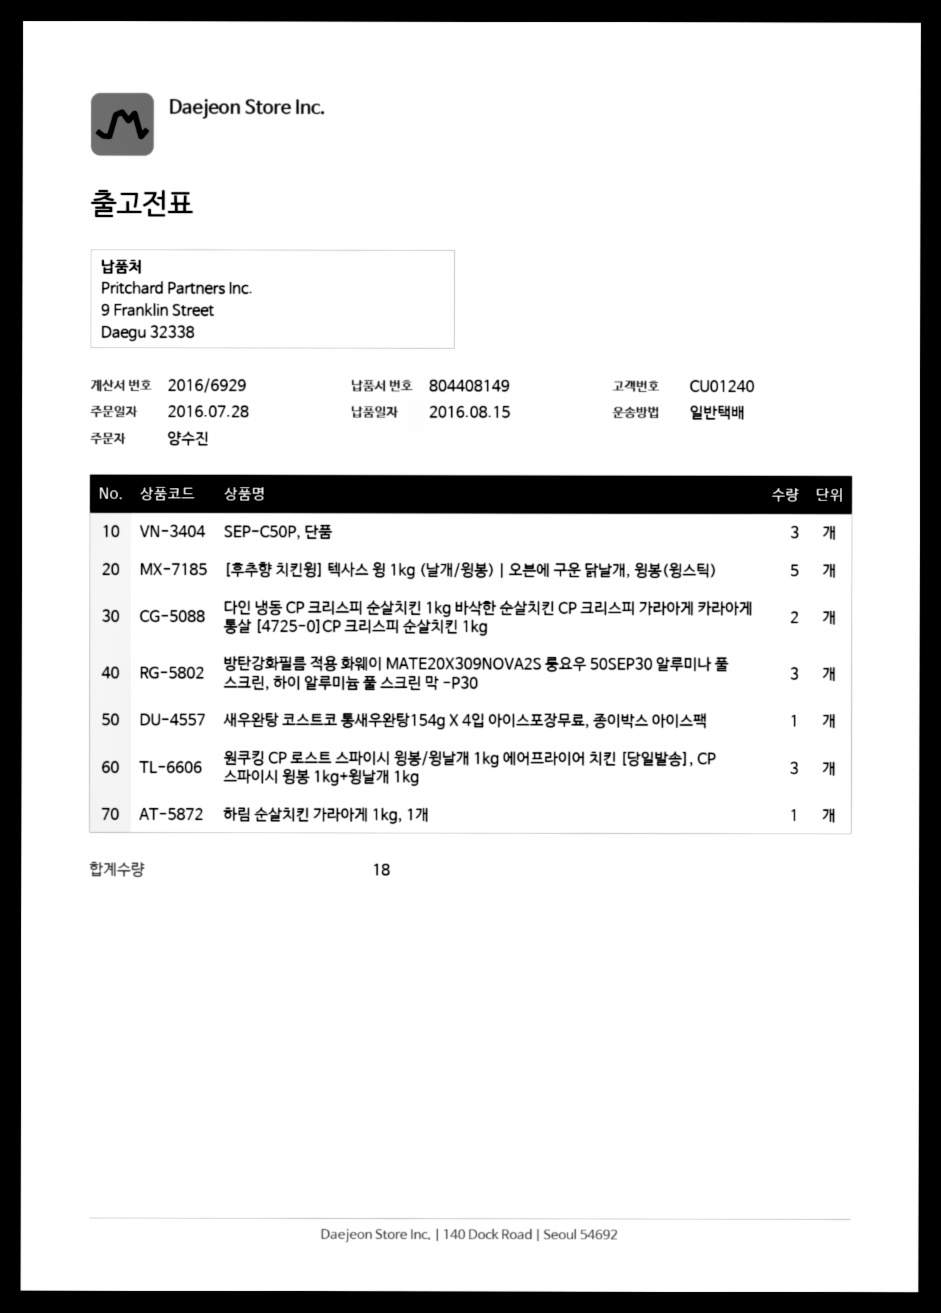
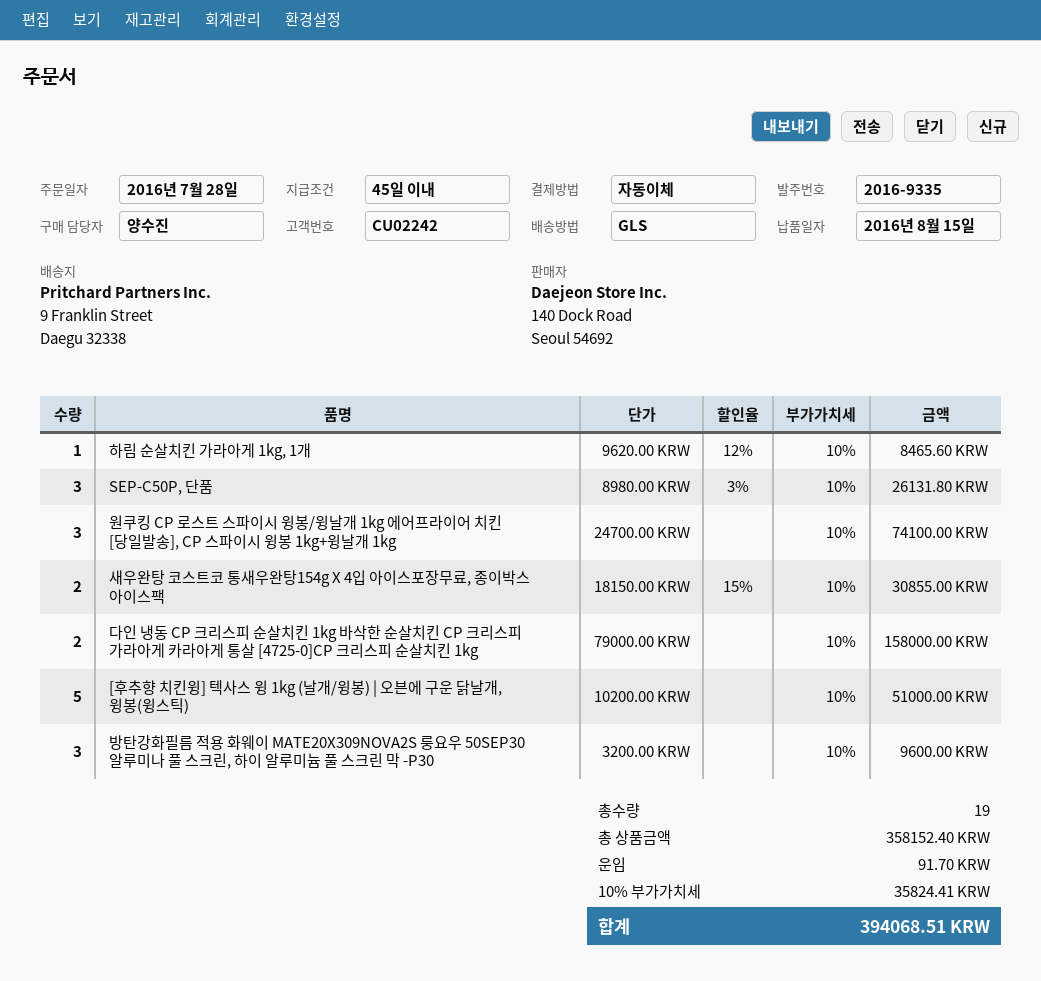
customer number: CU01240 -> CU02242
shipping method: standard -> GLS
새우완탕 코스트코 통새우완탕154g X 4입 아이스포장무료, 종이박스 아이스팩: 1 -> 2
total quantity: 18 -> 19

